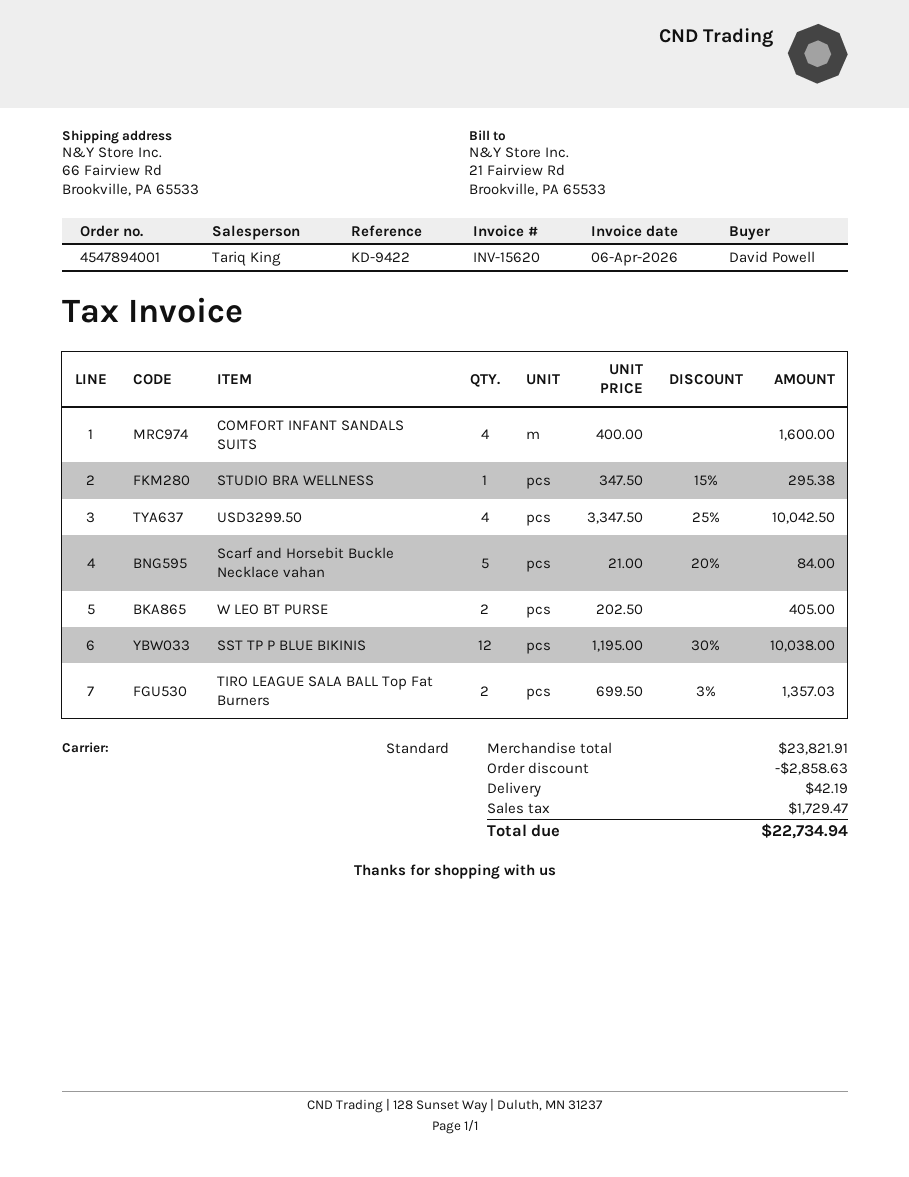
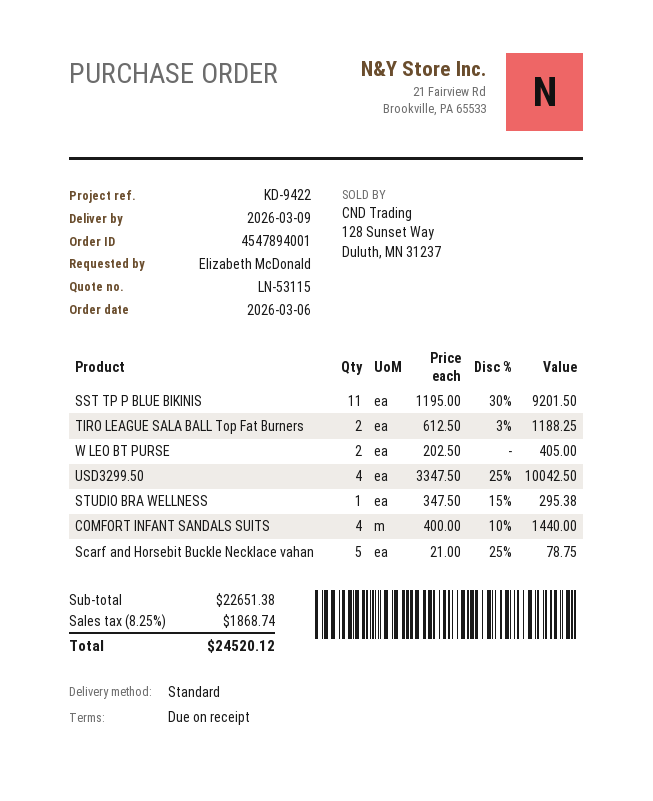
ordered by: David Powell -> Elizabeth McDonald
COMFORT INFANT SANDALS SUITS: 4 x 400.00 = 1600.00 -> 4 x 400.00 - 10% = 1440.00
Scarf and Horsebit Buckle Necklace vahan: 5 x 21.00 - 20% = 84.00 -> 5 x 21.00 - 25% = 78.75
SST TP P BLUE BIKINIS: 12 x 1195.00 - 30% = 10038.00 -> 11 x 1195.00 - 30% = 9201.50
TIRO LEAGUE SALA BALL Top Fat Burners: 2 x 699.50 - 3% = 1357.03 -> 2 x 612.50 - 3% = 1188.25
subtotal: 23821.91 -> 22651.38
discount: 2858.63 -> none
shipping: 42.19 -> none
tax: 1729.47 -> 1868.74
total: 22734.94 -> 24520.12

